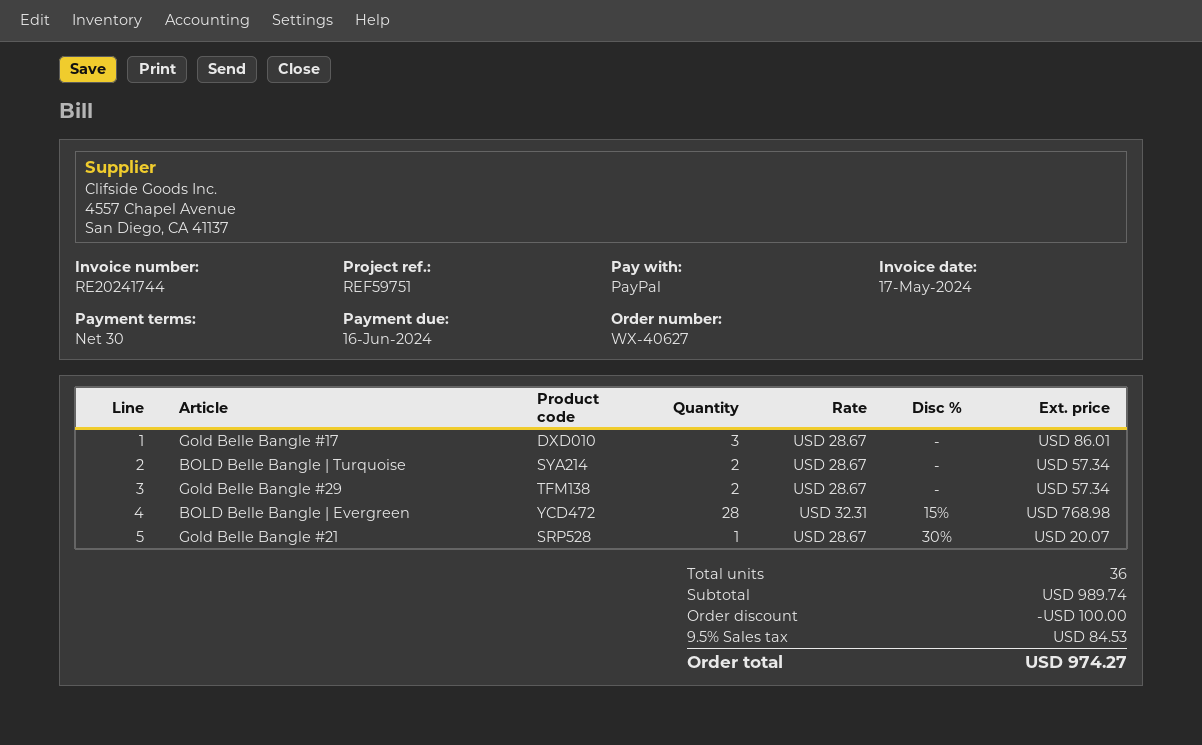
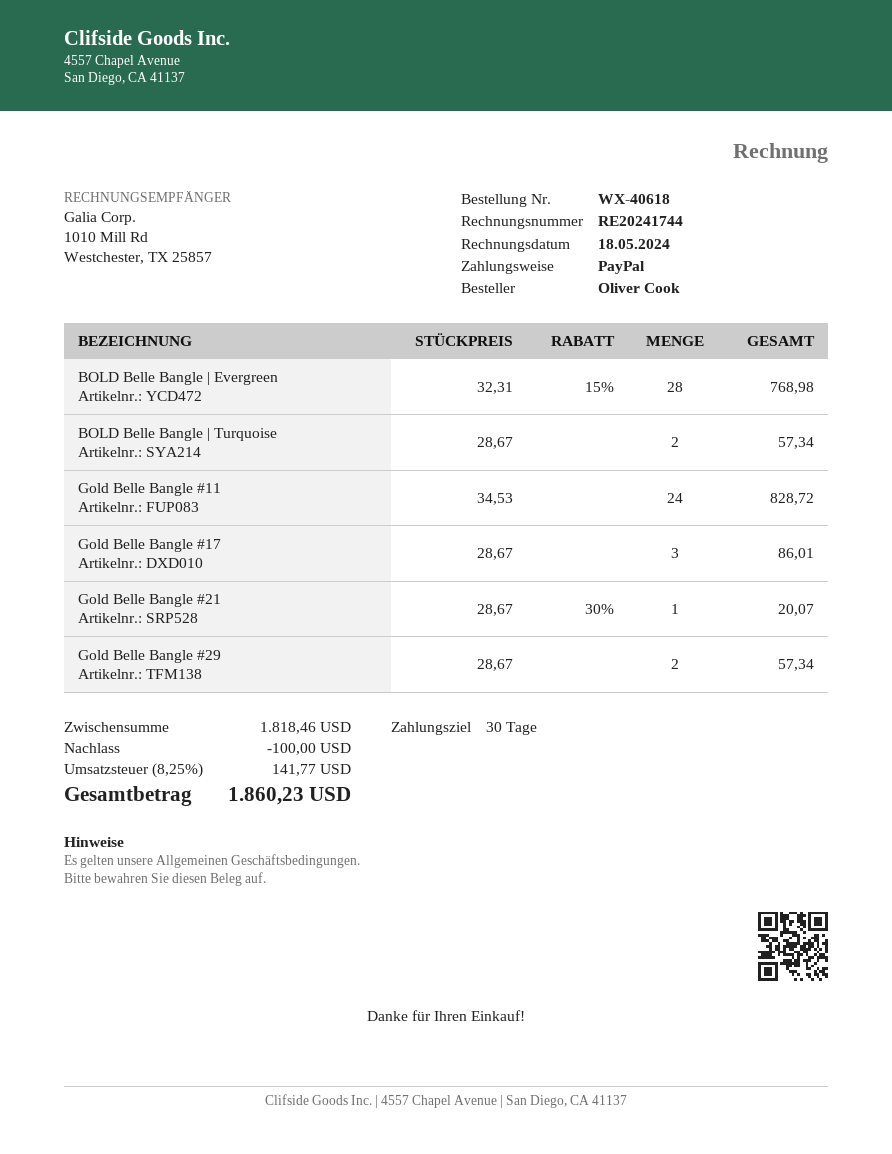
order number: WX-40627 -> WX-40618
invoice date: 2024-05-17 -> 2024-05-18
Gold Belle Bangle #11: none -> 24 x 34.53 = 828.72
subtotal: 989.74 -> 1818.46
tax: 9.5% = 84.53 -> 8.25% = 141.77
total: 974.27 -> 1860.23

